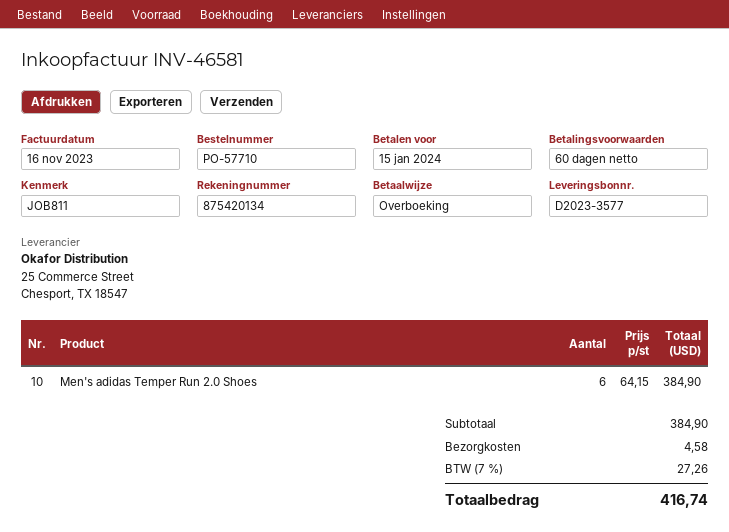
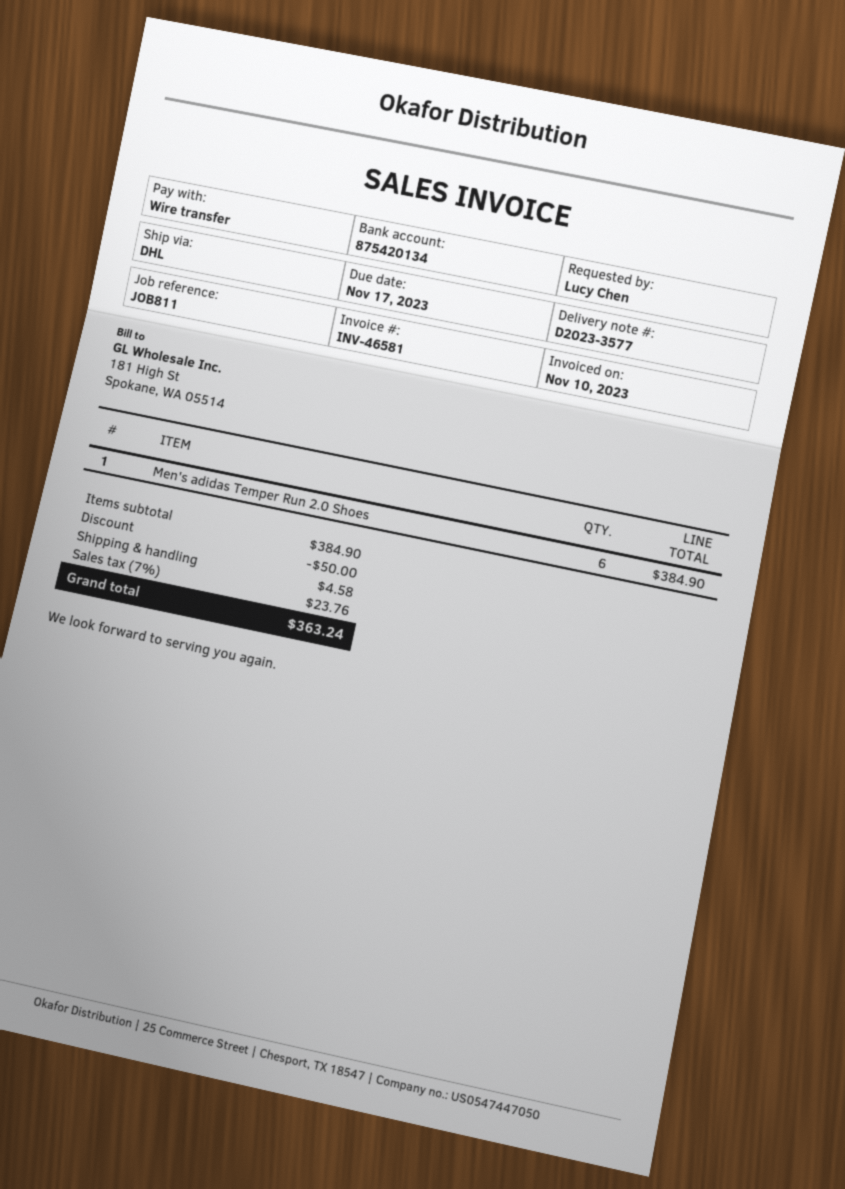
invoice date: 2023-11-16 -> 2023-11-10
due date: 2024-01-15 -> 2023-11-17
discount: none -> 50.00
tax: 7% = 27.26 -> 7% = 23.76
total: 416.74 -> 363.24

